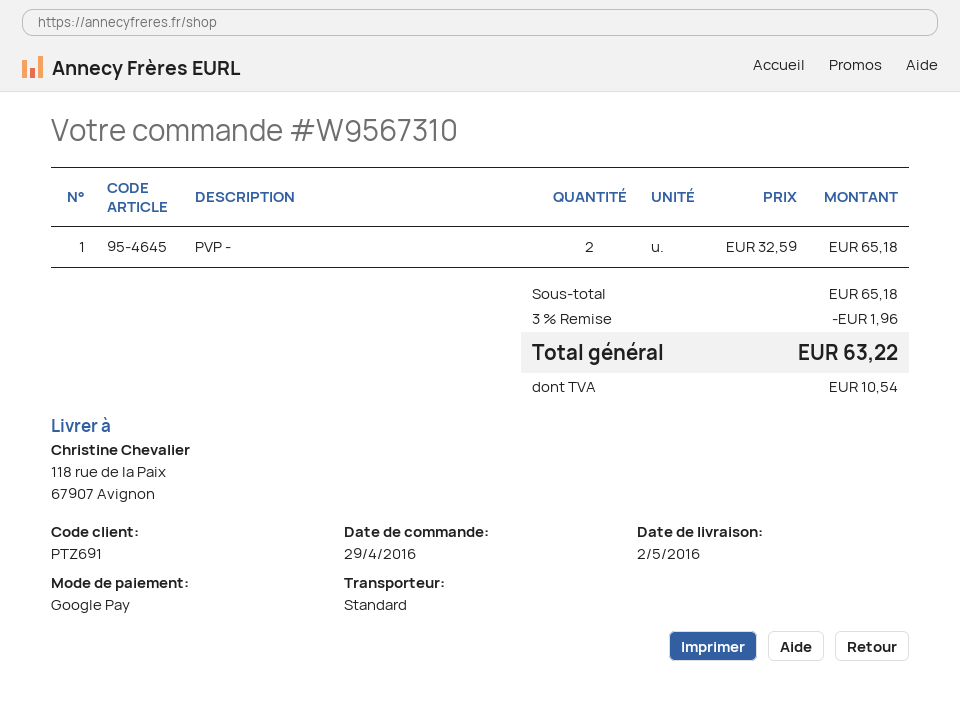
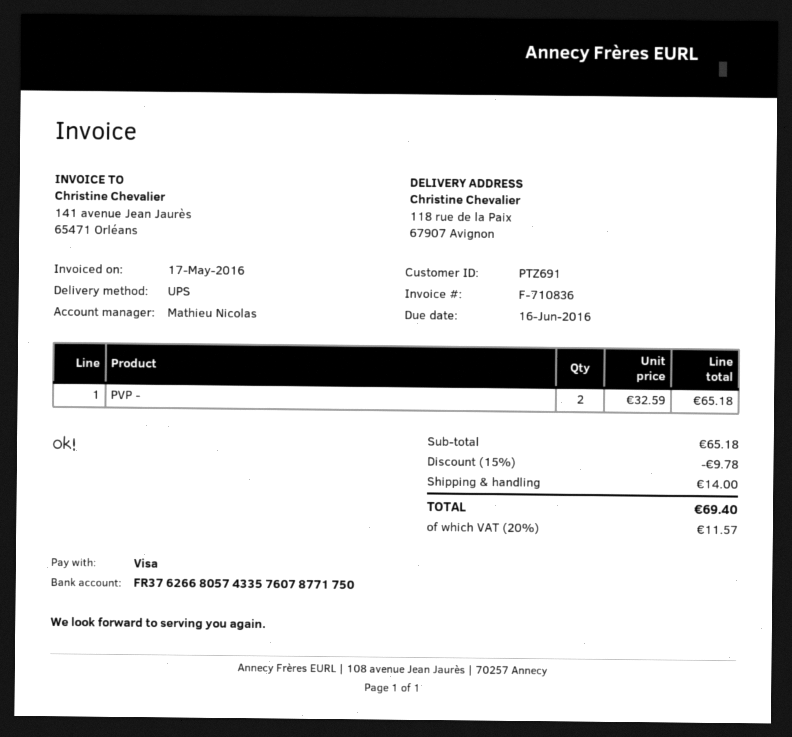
payment method: Google Pay -> Visa
shipping method: standard -> UPS
discount: 3% = 1.96 -> 15% = 9.78
shipping: none -> 14.00
tax: 10.54 -> 11.57
total: 63.22 -> 69.40

